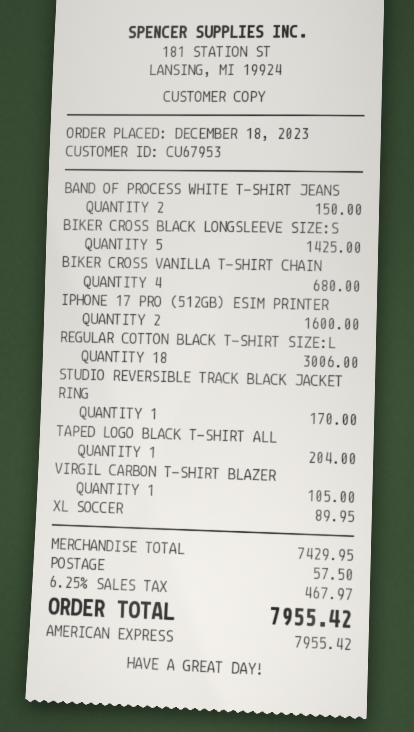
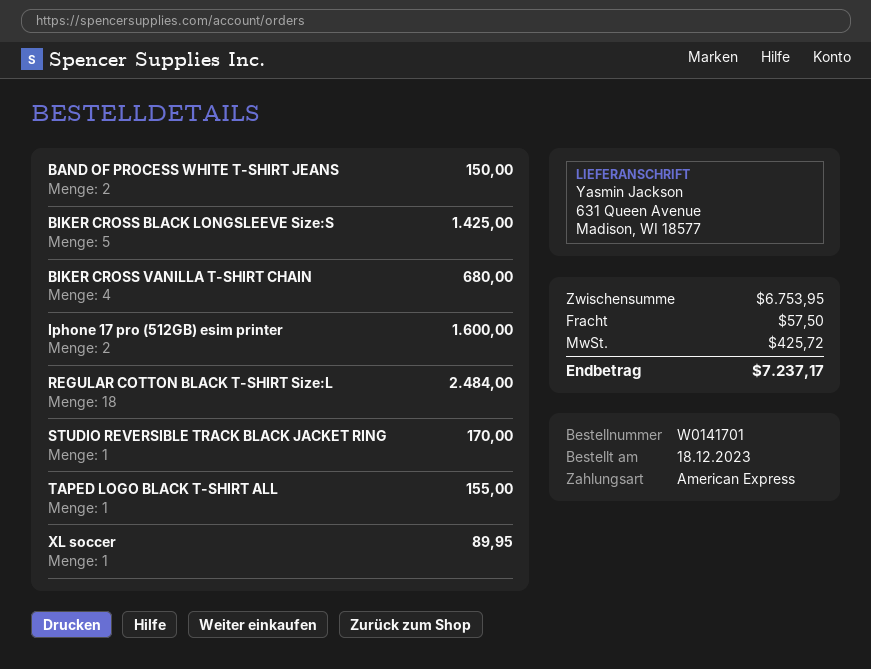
REGULAR COTTON BLACK T-SHIRT SIZE:L: 18 for 3006.00 -> 18 for 2484.00
TAPED LOGO BLACK T-SHIRT ALL: 1 for 204.00 -> 1 for 155.00
VIRGIL CARBON T-SHIRT BLAZER: 1 for 105.00 -> none
subtotal: 7429.95 -> 6753.95
tax: 467.97 -> 425.72
total: 7955.42 -> 7237.17

